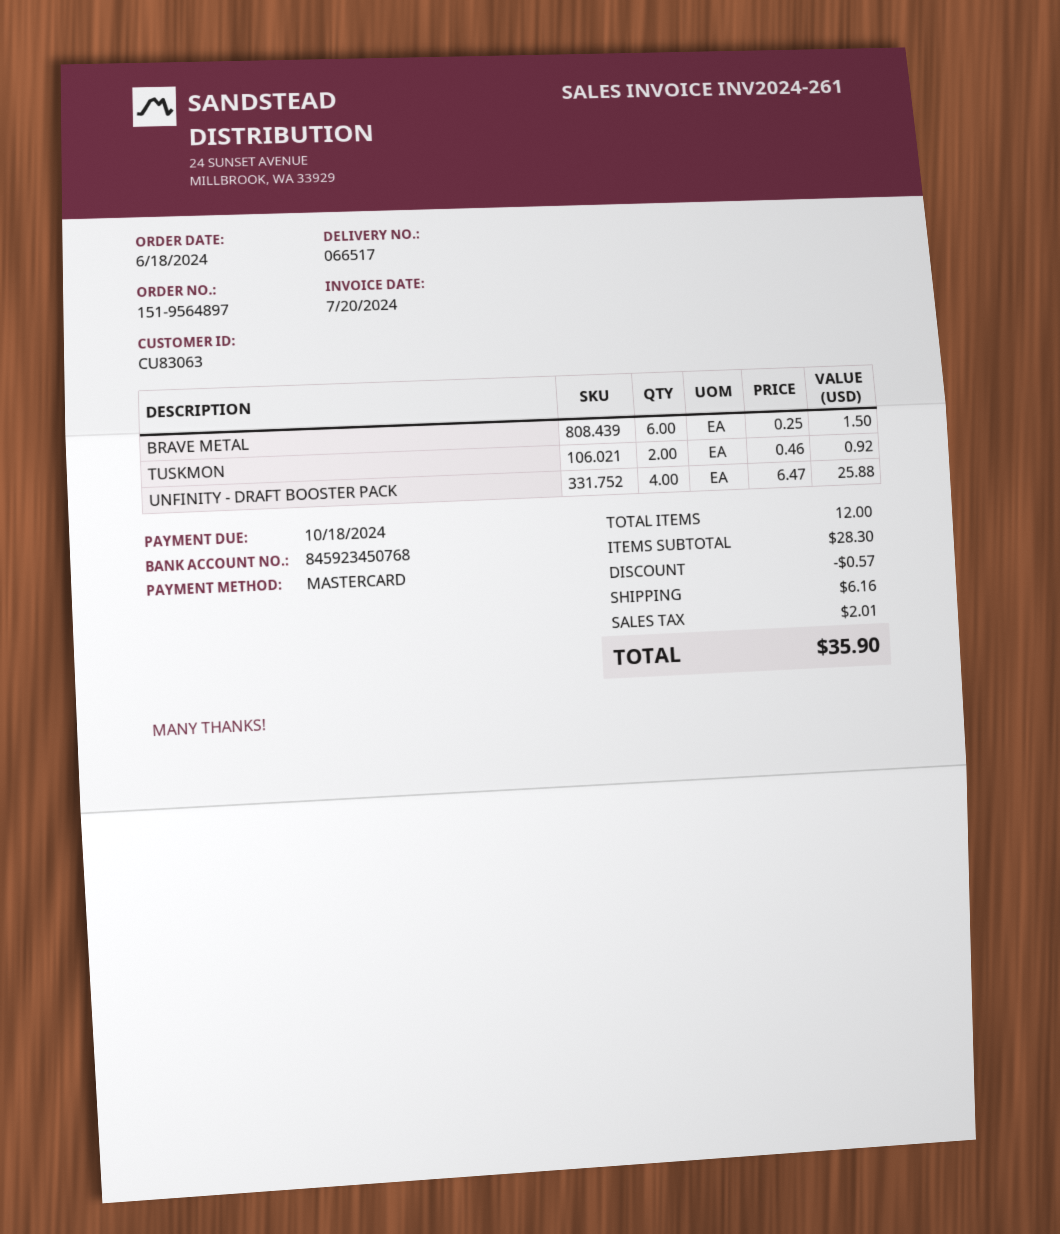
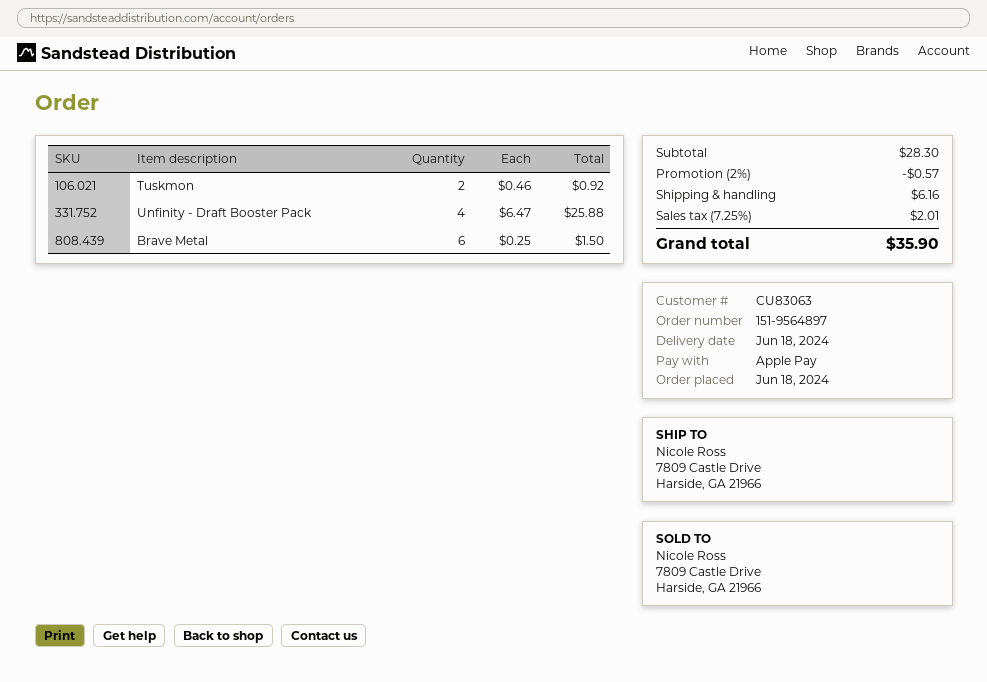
payment method: Mastercard -> Apple Pay

